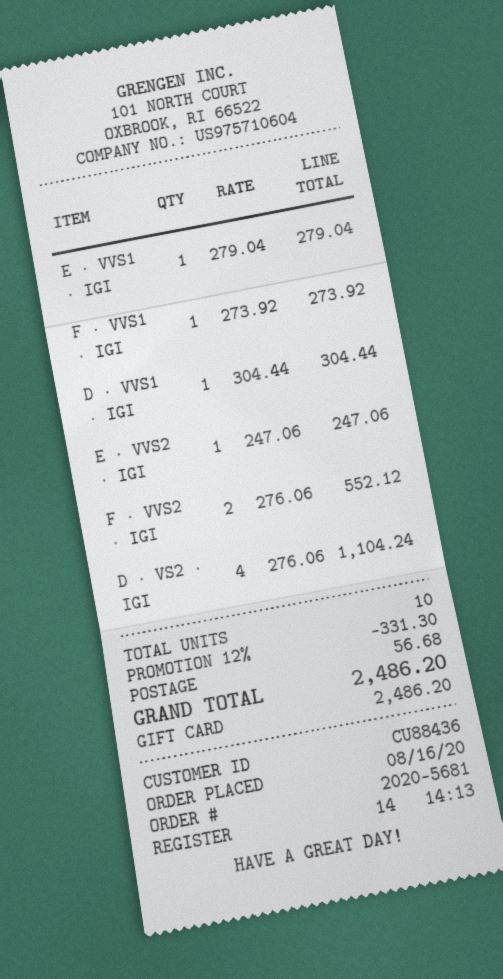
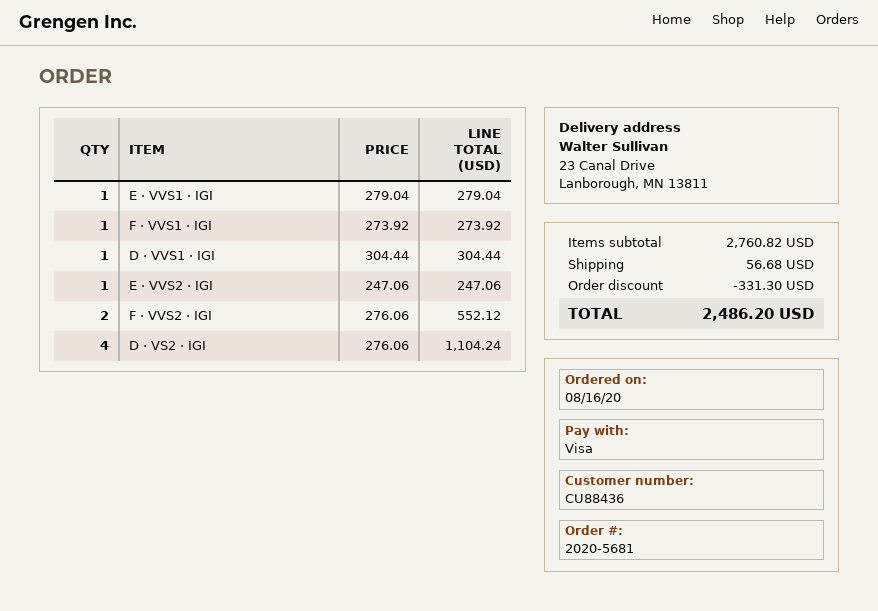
payment method: gift card -> Visa

